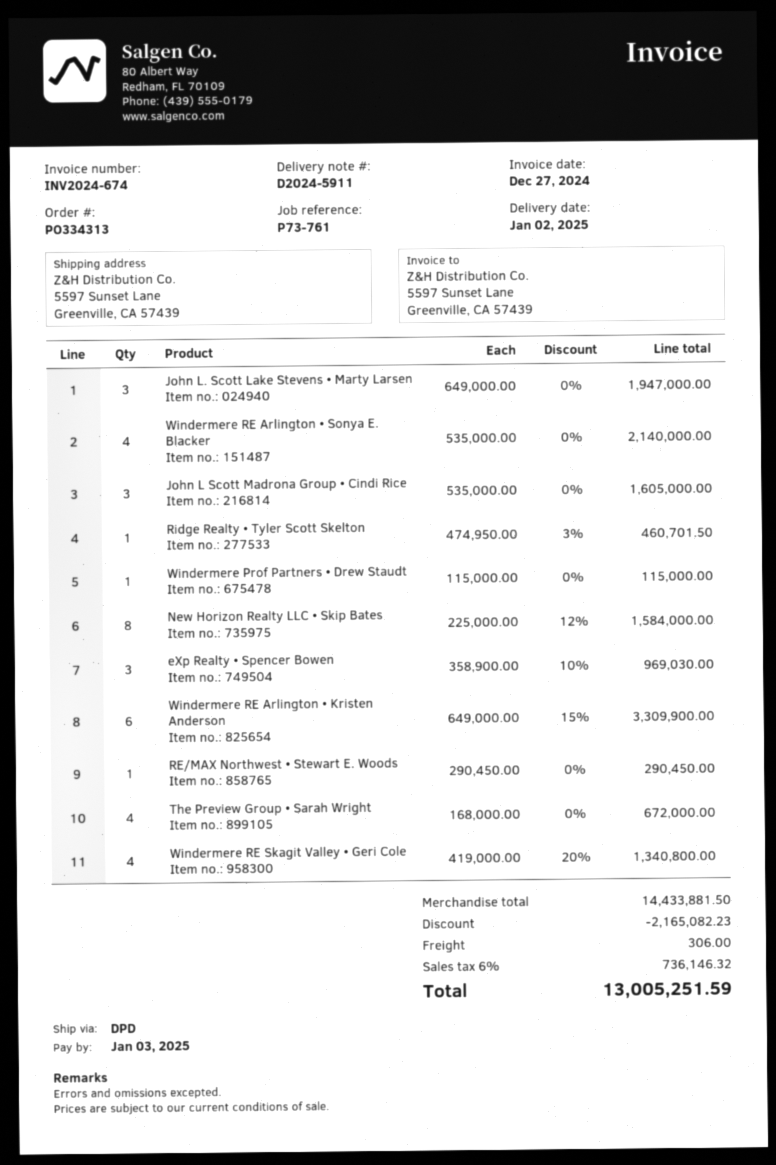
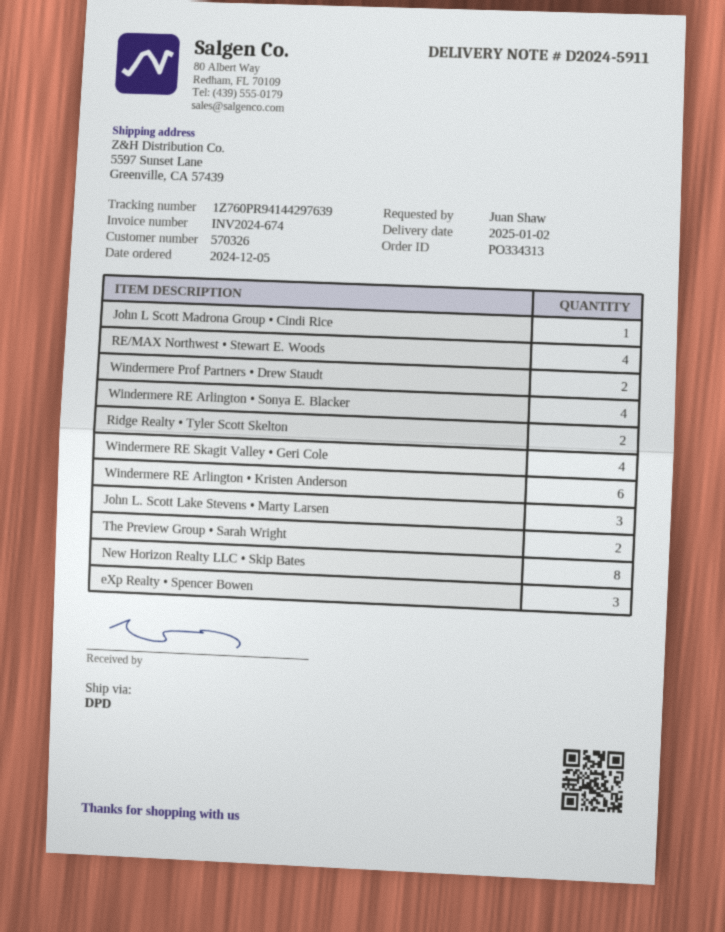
John L Scott Madrona Group • Cindi Rice: 3 -> 1
Ridge Realty • Tyler Scott Skelton: 1 -> 2
Windermere Prof Partners • Drew Staudt: 1 -> 2
RE/MAX Northwest • Stewart E. Woods: 1 -> 4
The Preview Group • Sarah Wright: 4 -> 2

